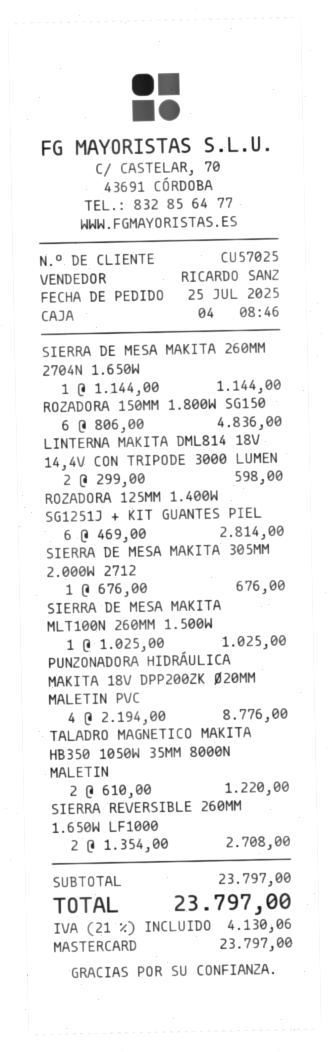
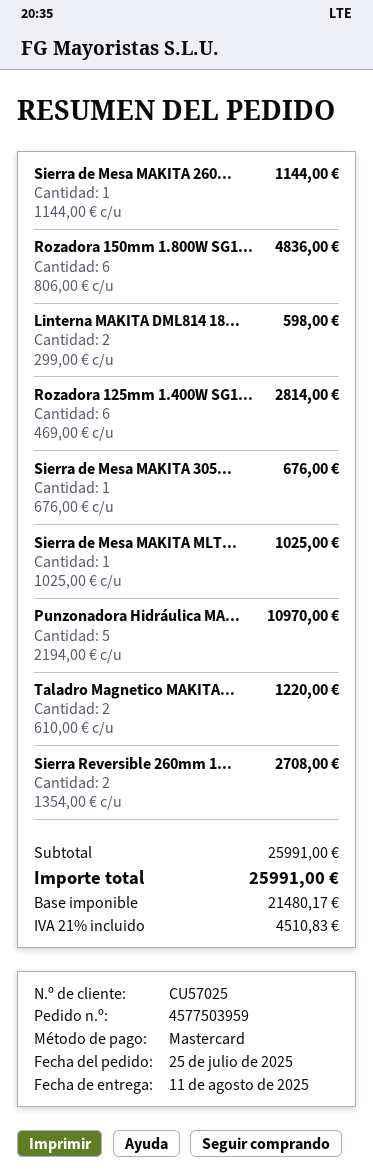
PUNZONADORA HIDRÁULICA MAKITA 18V DPP200ZK Ø20MM MALETIN PVC: 4 x 2194.00 = 8776.00 -> 5 x 2194.00 = 10970.00
subtotal: 23797.00 -> 25991.00
tax: 21% = 4130.06 -> 21% = 4510.83
total: 23797.00 -> 25991.00

